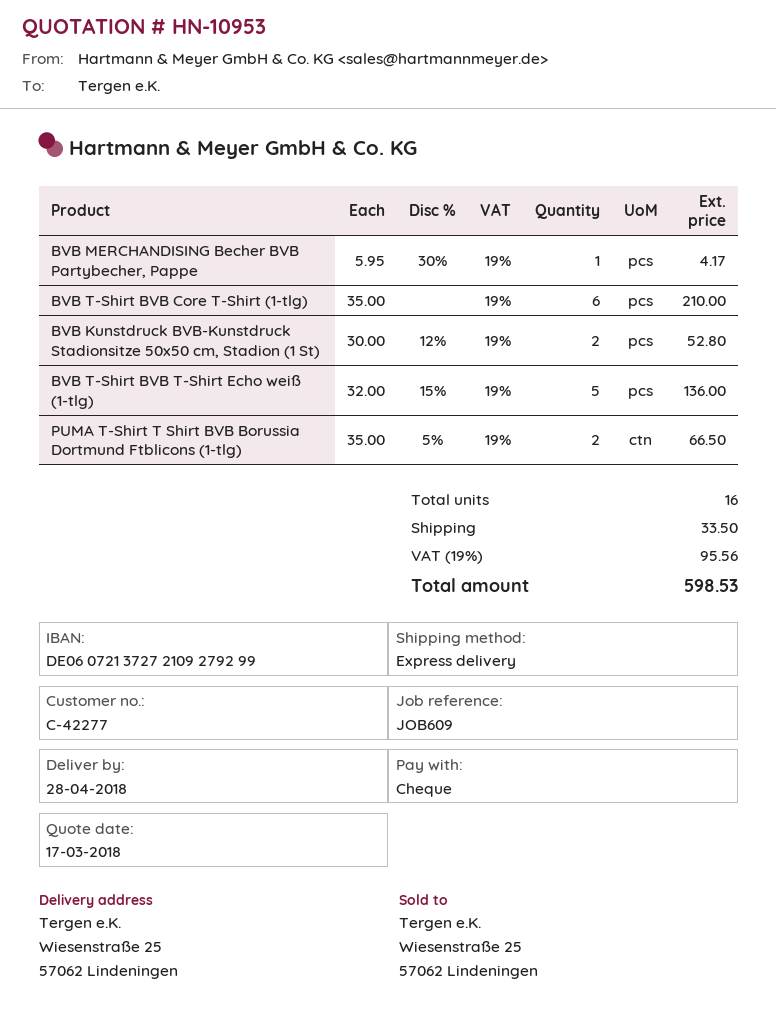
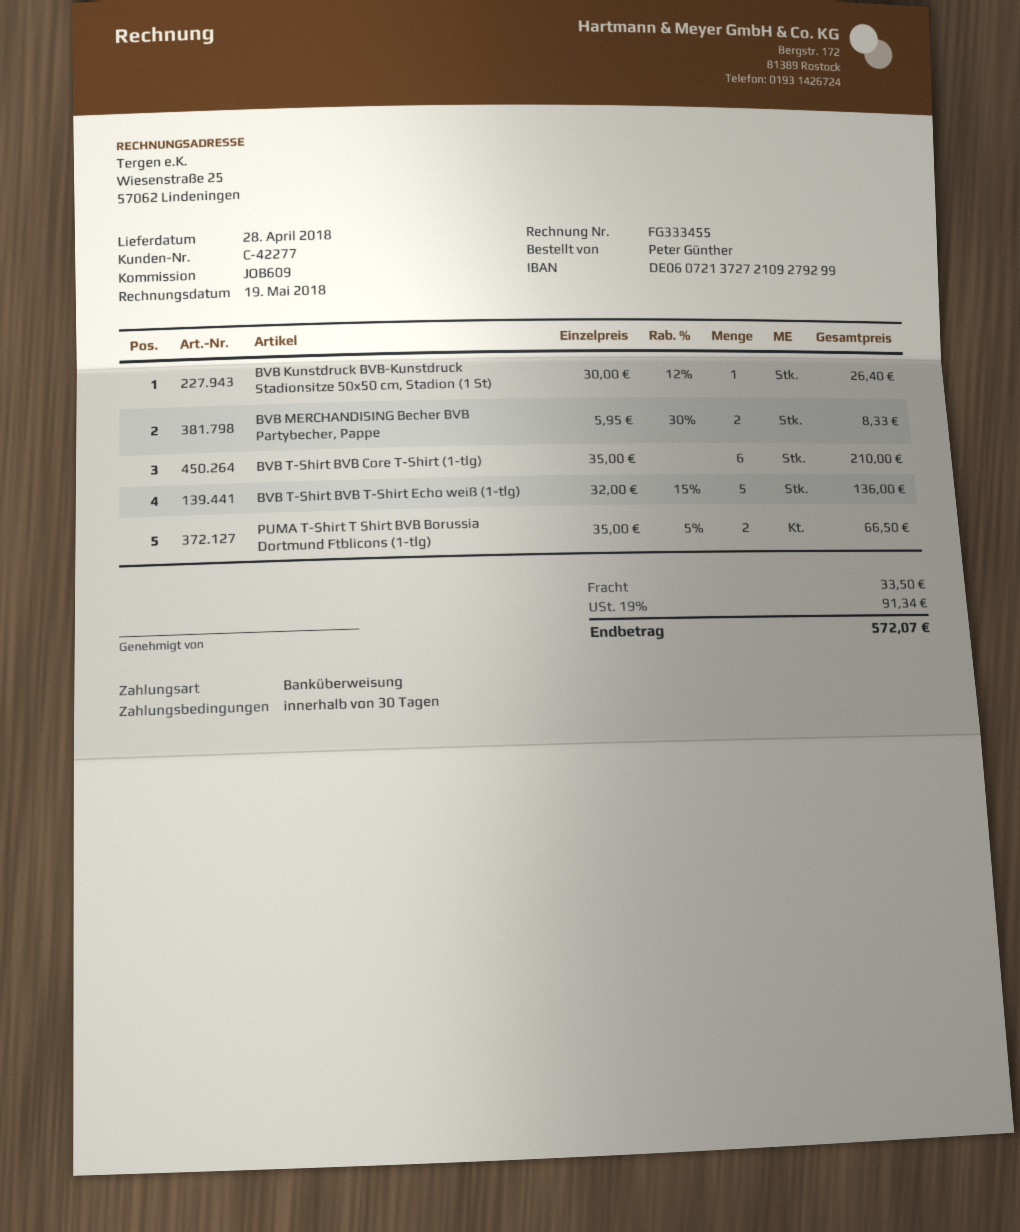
payment method: cheque -> bank transfer
BVB MERCHANDISING Becher BVB Partybecher, Pappe: 1 x 5.95 - 30% = 4.17 -> 2 x 5.95 - 30% = 8.33
BVB Kunstdruck BVB-Kunstdruck Stadionsitze 50x50 cm, Stadion (1 St): 2 x 30.00 - 12% = 52.80 -> 1 x 30.00 - 12% = 26.40
tax: 19% = 95.56 -> 19% = 91.34
total: 598.53 -> 572.07

